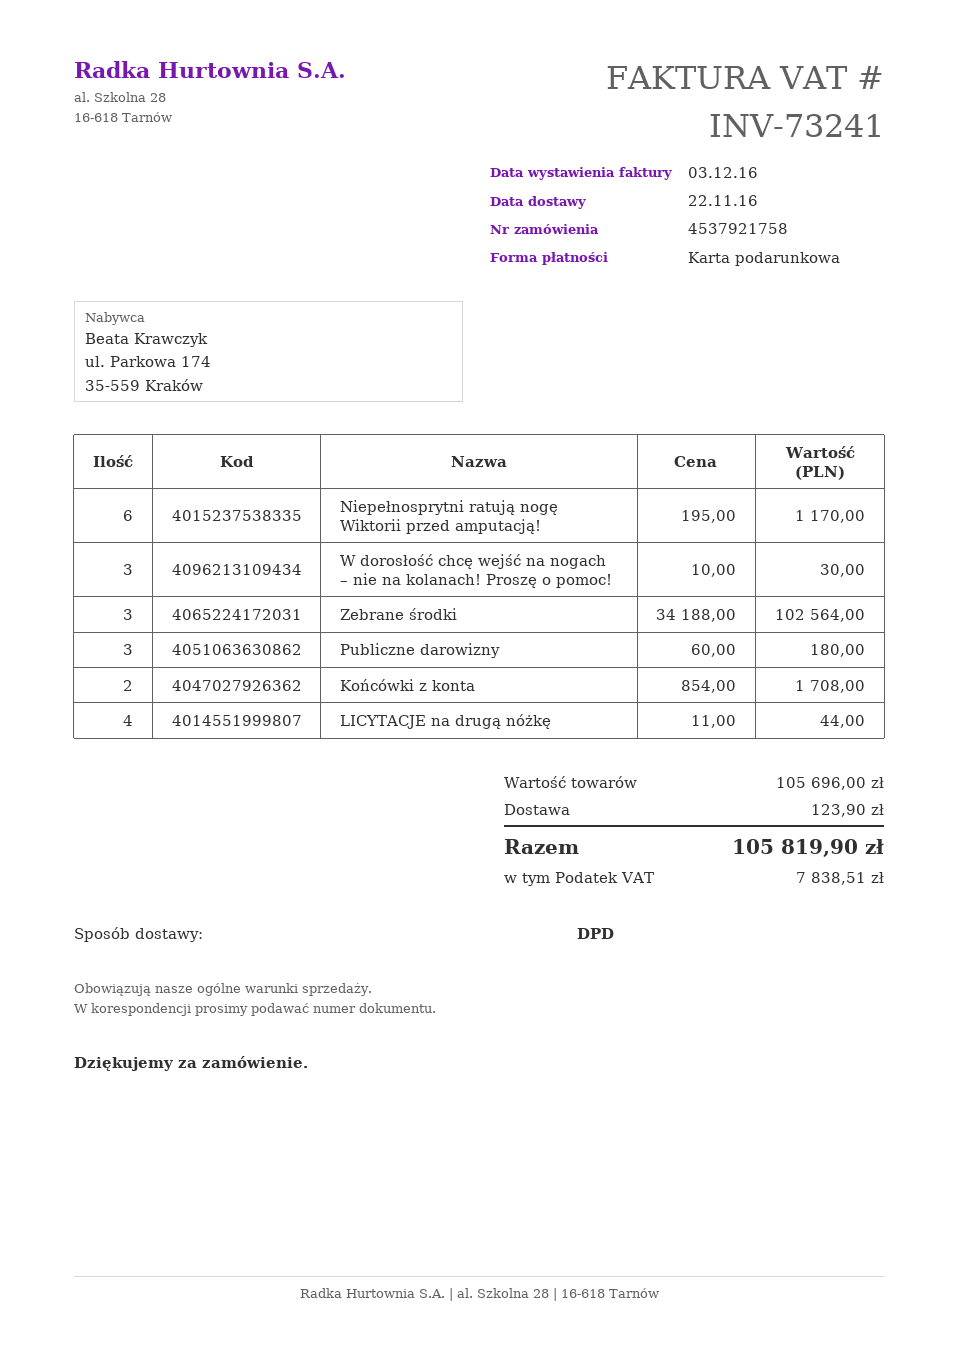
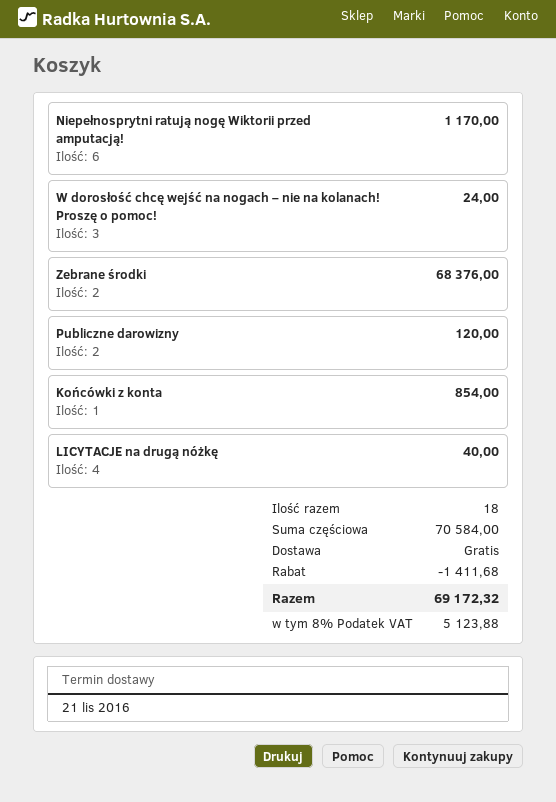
delivery date: 2016-11-22 -> 2016-11-21
W dorosłość chcę wejść na nogach – nie na kolanach! Proszę o pomoc!: 3 for 30.00 -> 3 for 24.00
Zebrane środki: 3 for 102564.00 -> 2 for 68376.00
Publiczne darowizny: 3 for 180.00 -> 2 for 120.00
Końcówki z konta: 2 for 1708.00 -> 1 for 854.00
LICYTACJE na drugą nóżkę: 4 for 44.00 -> 4 for 40.00
subtotal: 105696.00 -> 70584.00
discount: none -> 1411.68
shipping: 123.90 -> 0.00
tax: 7838.51 -> 5123.88
total: 105819.90 -> 69172.32

